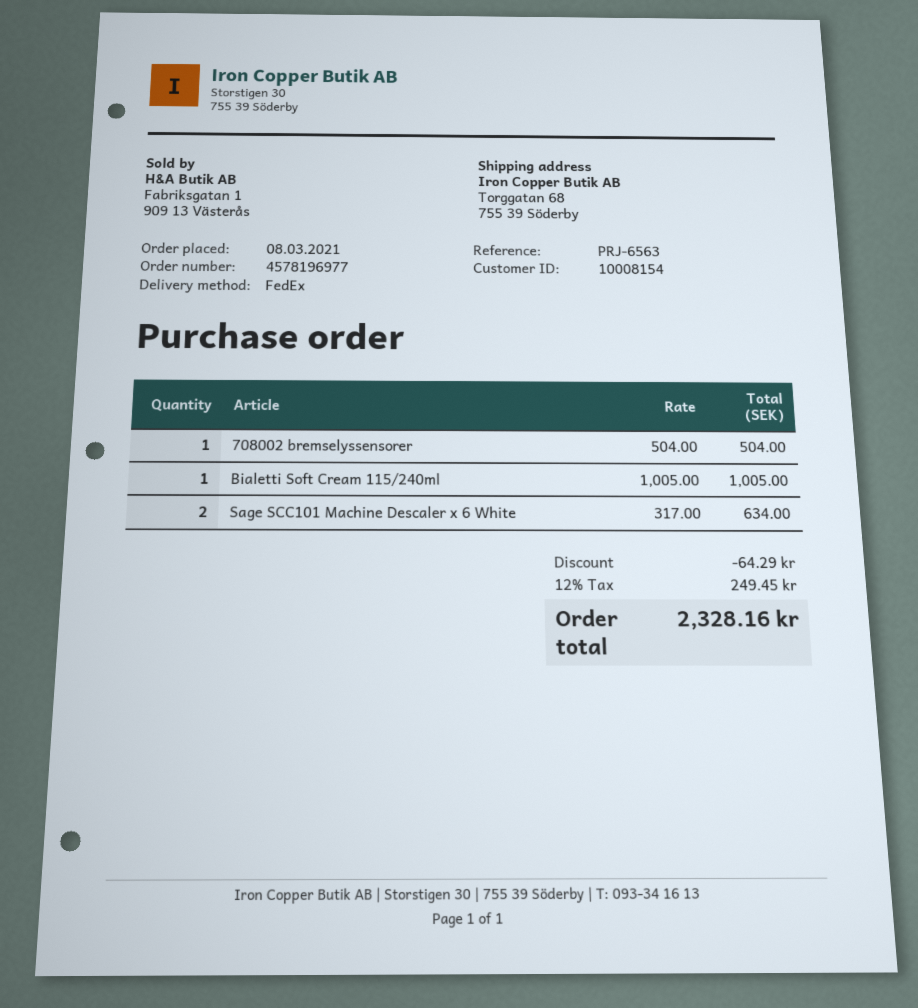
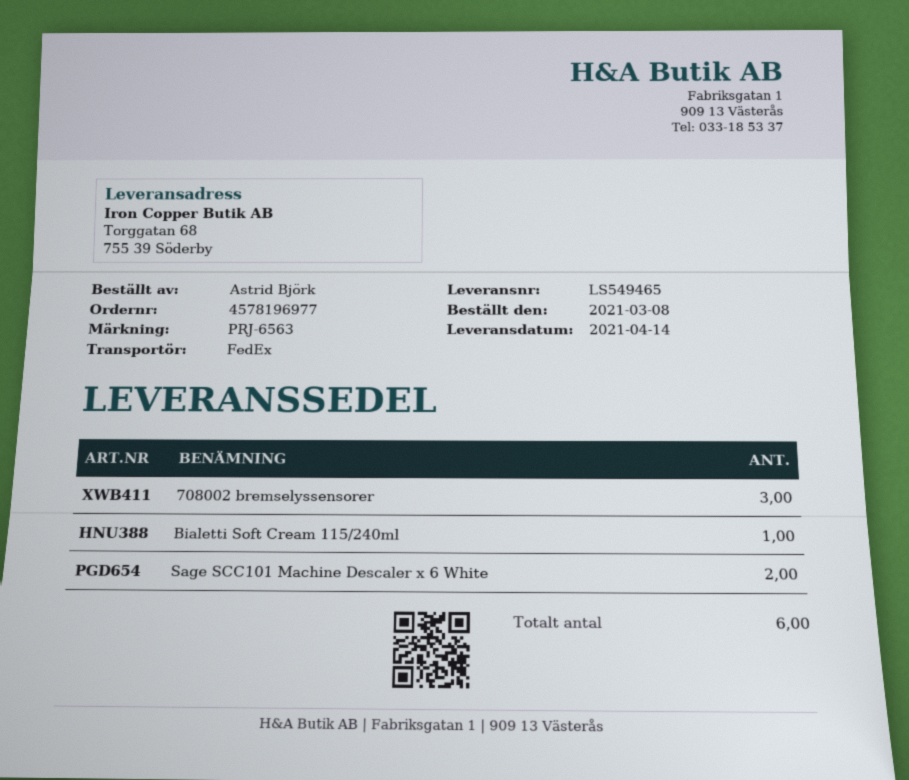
708002 bremselyssensorer: 1 -> 3

